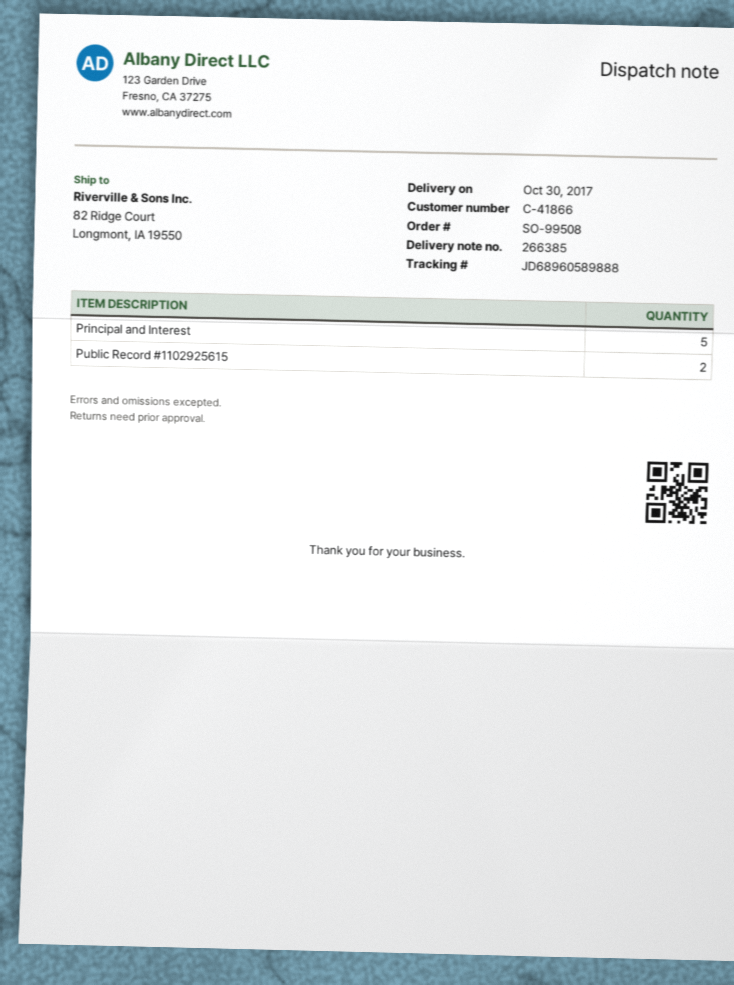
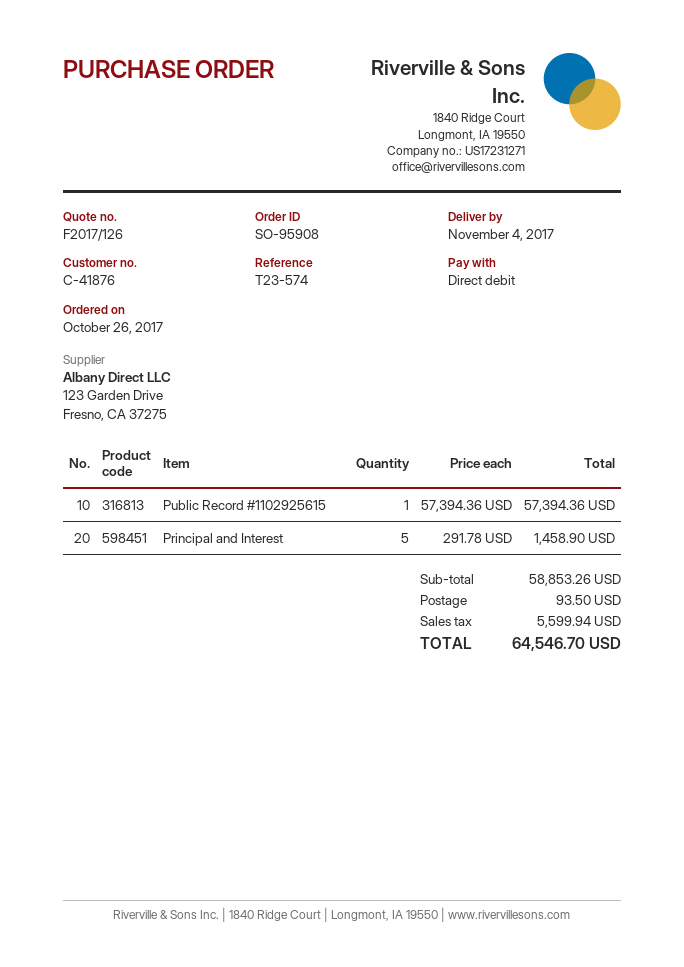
order number: SO-99508 -> SO-95908
delivery date: 2017-10-30 -> 2017-11-04
customer number: C-41866 -> C-41876
Public Record #1102925615: 2 -> 1

